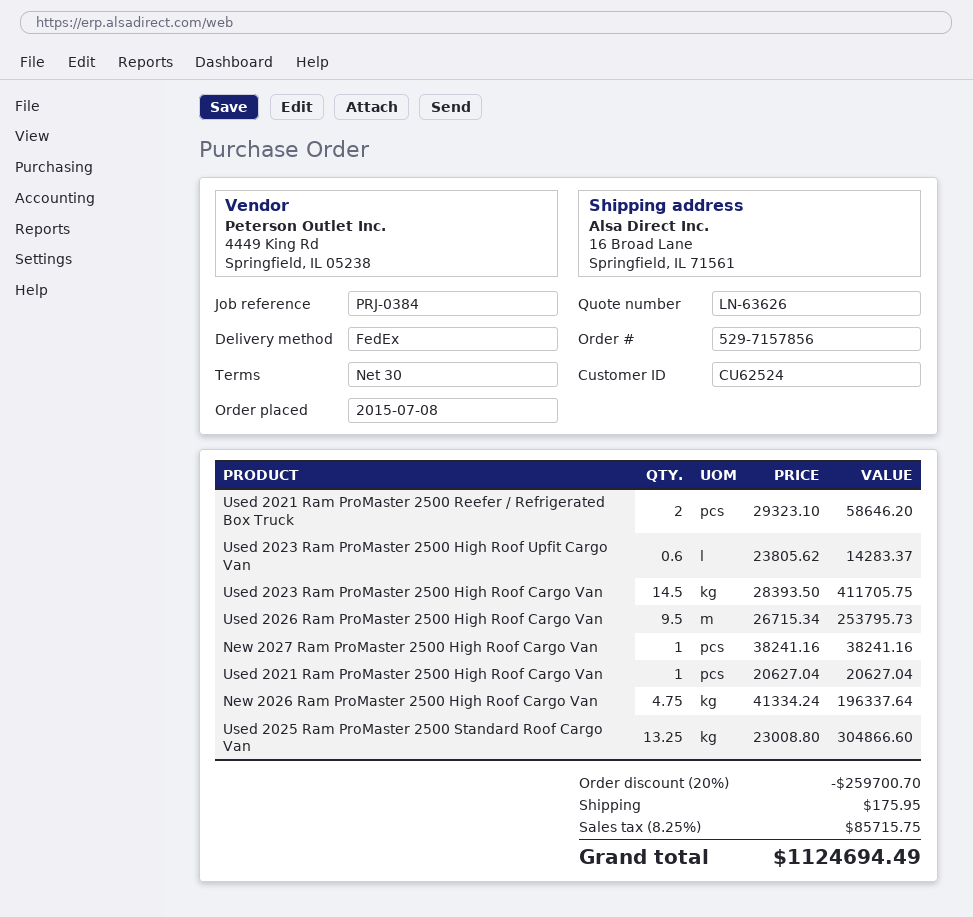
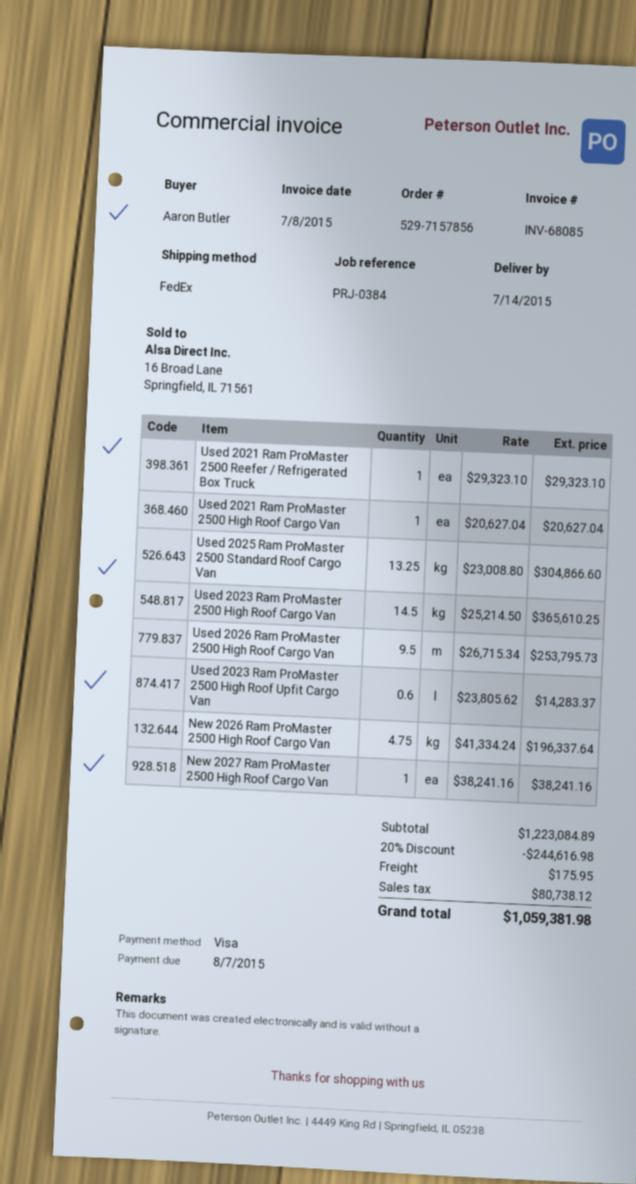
Used 2021 Ram ProMaster 2500 Reefer / Refrigerated Box Truck: 2 x 29323.10 = 58646.20 -> 1 x 29323.10 = 29323.10
Used 2023 Ram ProMaster 2500 High Roof Cargo Van: 14.5 x 28393.50 = 411705.75 -> 14.5 x 25214.50 = 365610.25
discount: 20% = 259700.70 -> 20% = 244616.98
tax: 85715.75 -> 80738.12
total: 1124694.49 -> 1059381.98

